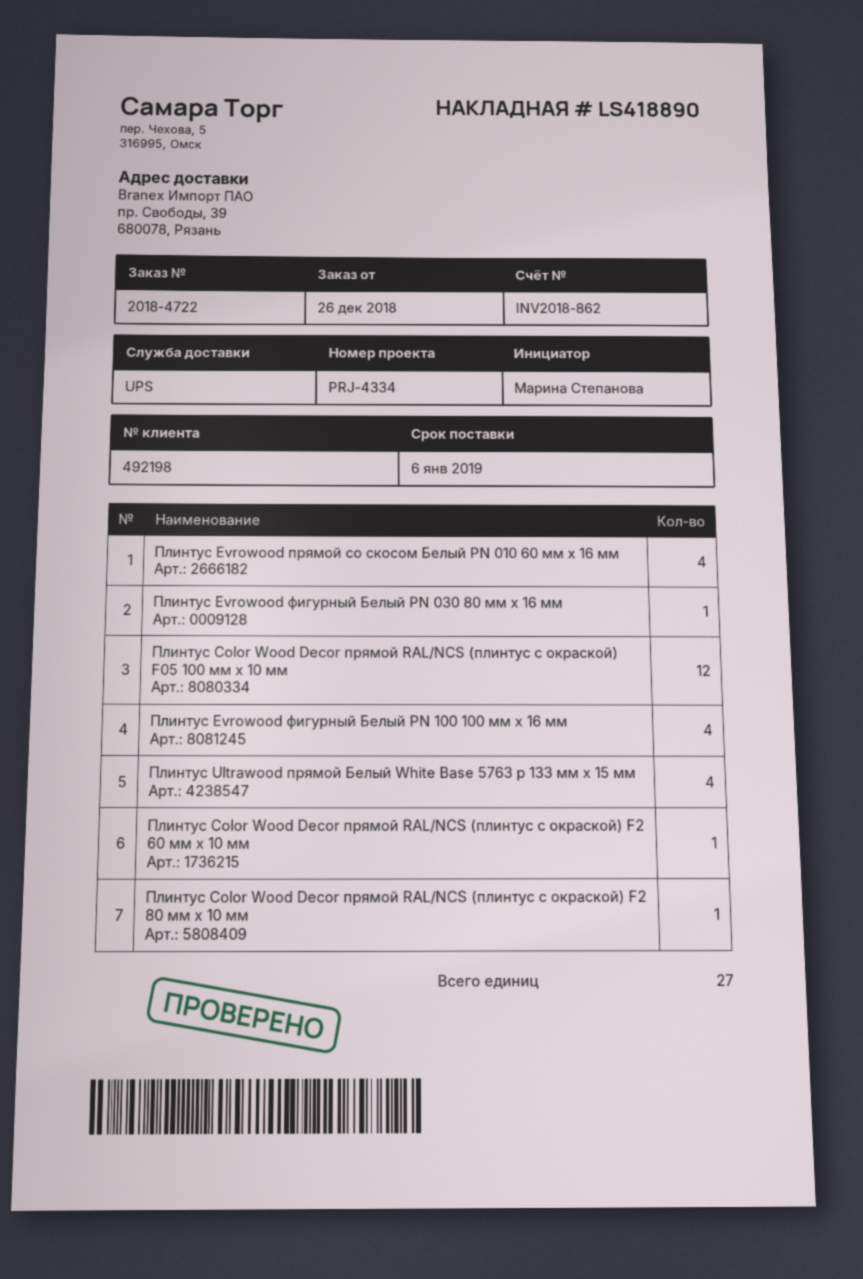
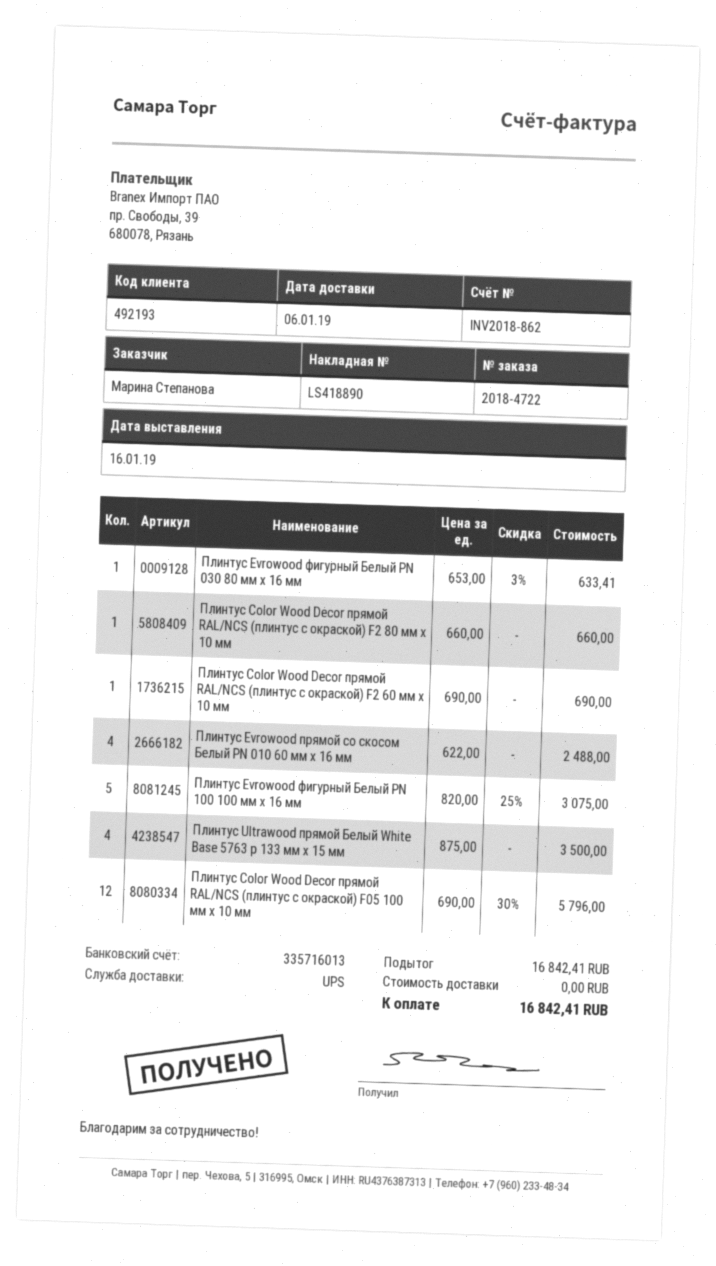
customer number: 492198 -> 492193
Плинтус Evrowood фигурный Белый PN 100 100 мм х 16 мм: 4 -> 5

